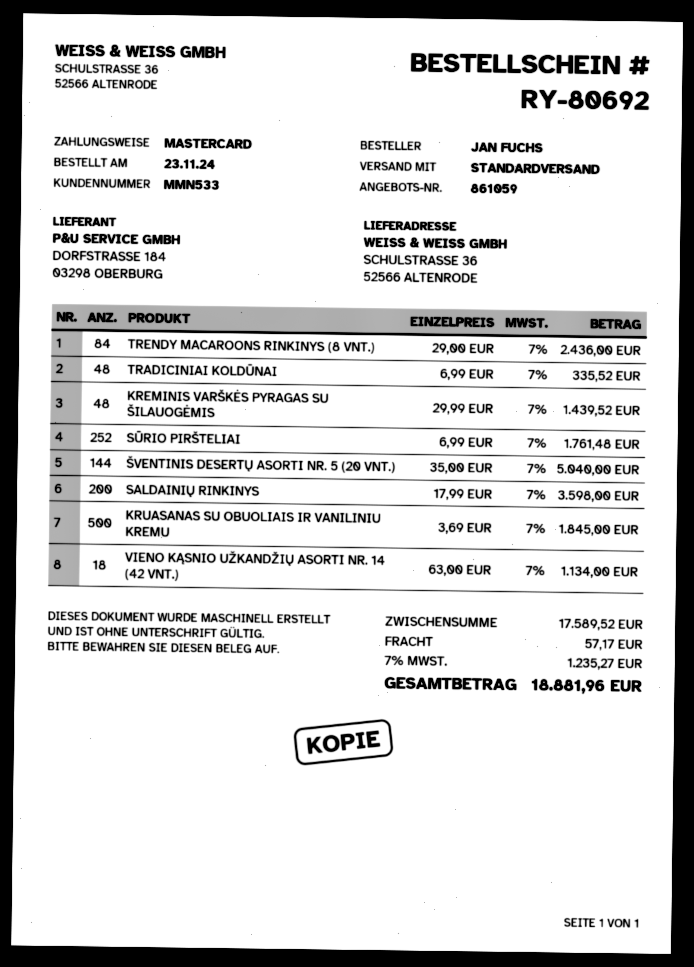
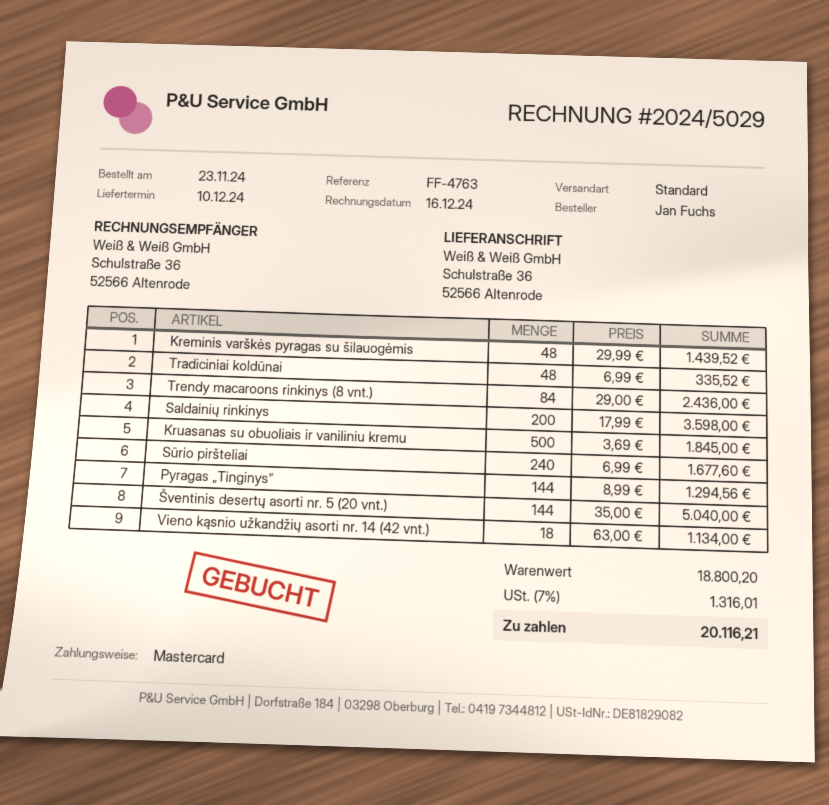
SŪRIO PIRŠTELIAI: 252 x 6.99 = 1761.48 -> 240 x 6.99 = 1677.60
Pyragas „Tinginys“: none -> 144 x 8.99 = 1294.56
subtotal: 17589.52 -> 18800.20
shipping: 57.17 -> none
tax: 7% = 1235.27 -> 7% = 1316.01
total: 18881.96 -> 20116.21

